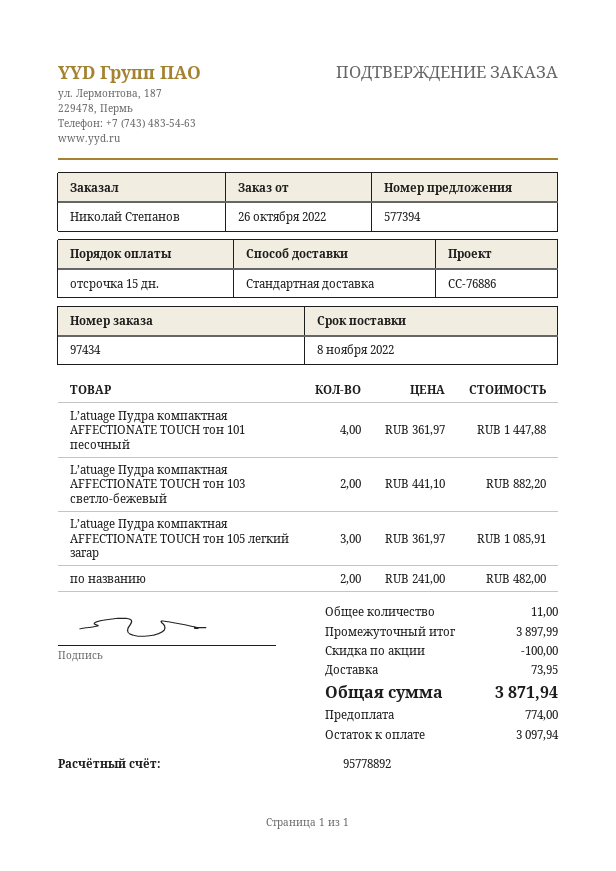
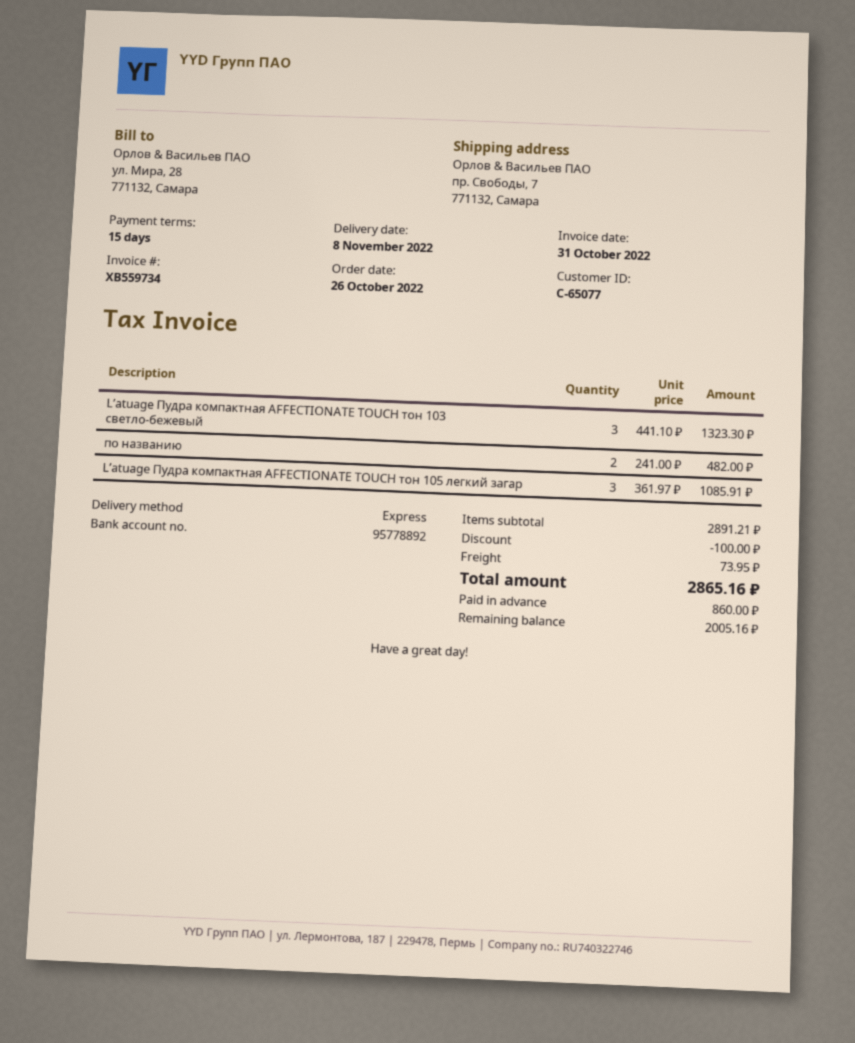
shipping method: standard -> express
L’atuage Пудра компактная AFFECTIONATE TOUCH тон 101 песочный: 4 x 361.97 = 1447.88 -> none
L’atuage Пудра компактная AFFECTIONATE TOUCH тон 103 светло-бежевый: 2 x 441.10 = 882.20 -> 3 x 441.10 = 1323.30
subtotal: 3897.99 -> 2891.21
total: 3871.94 -> 2865.16
deposit: 774.00 -> 860.00
balance: 3097.94 -> 2005.16

